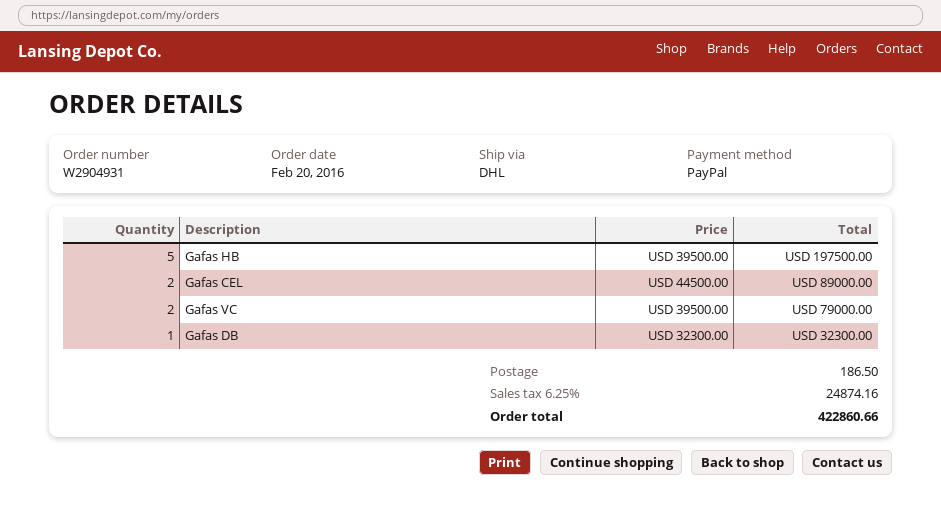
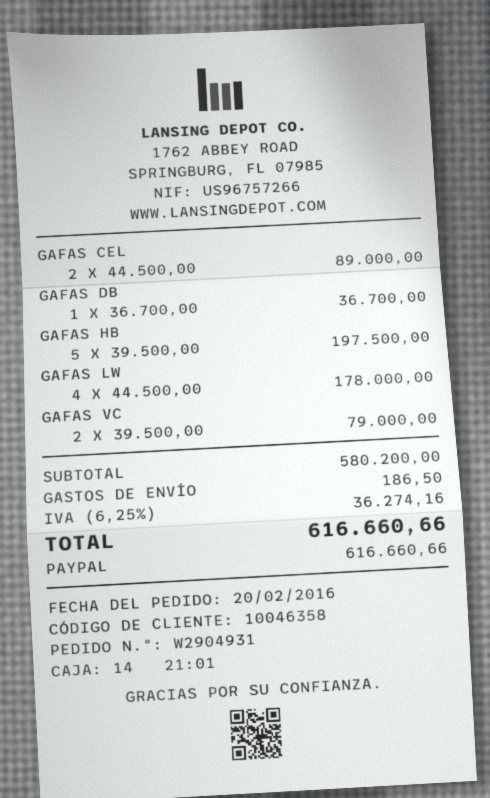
Gafas DB: 1 x 32300.00 = 32300.00 -> 1 x 36700.00 = 36700.00
GAFAS LW: none -> 4 x 44500.00 = 178000.00
tax: 6.25% = 24874.16 -> 6.25% = 36274.16
total: 422860.66 -> 616660.66

